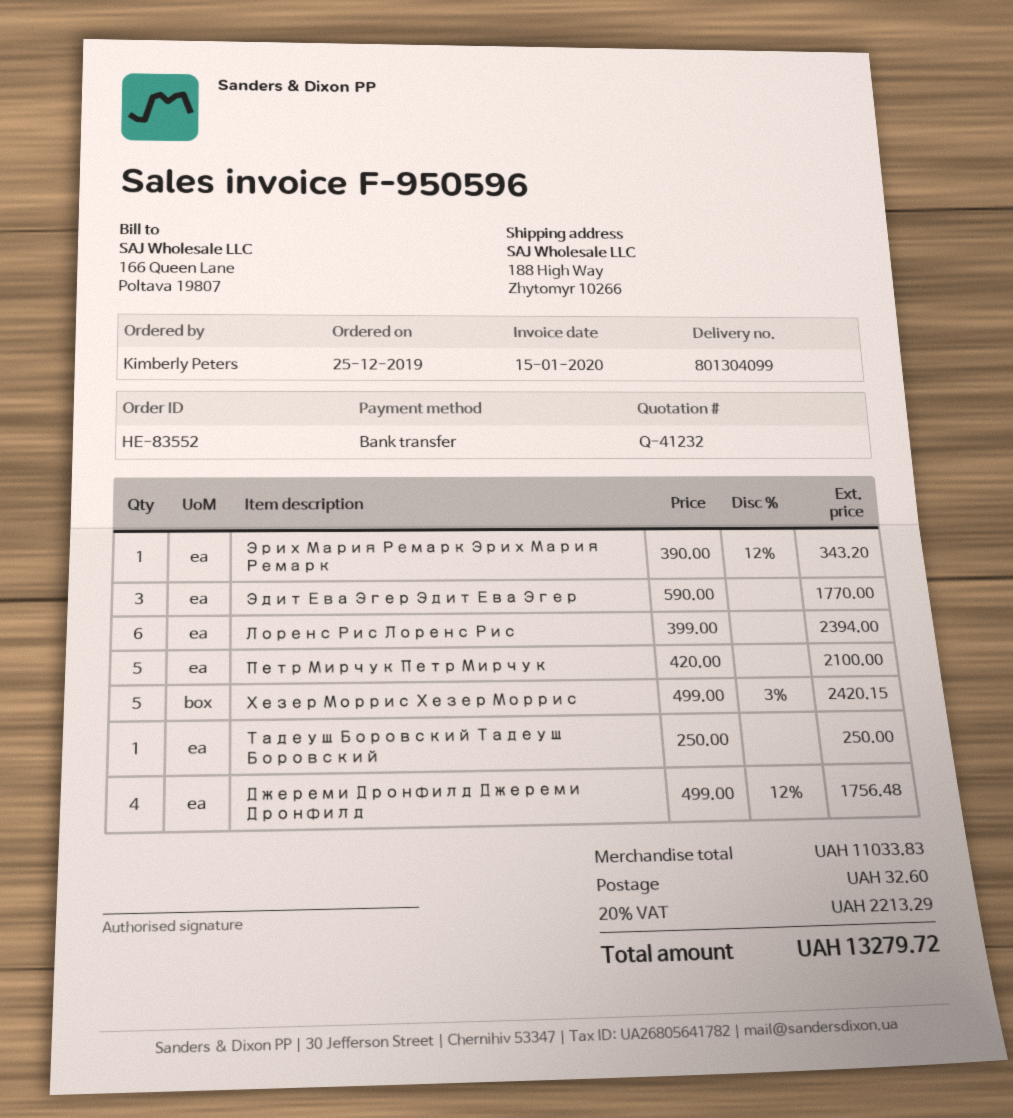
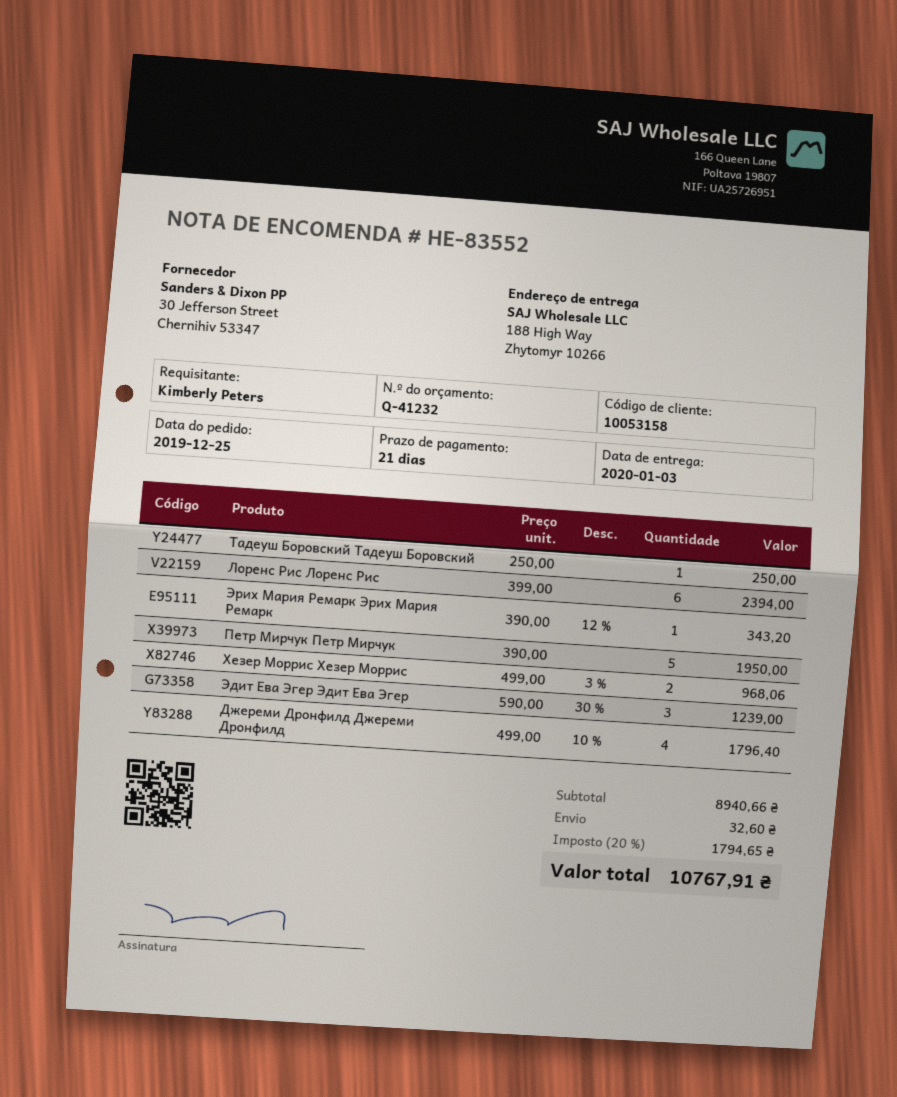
Эдит Ева Эгер Эдит Ева Эгер: 3 x 590.00 = 1770.00 -> 3 x 590.00 - 30% = 1239.00
Петр Мирчук Петр Мирчук: 5 x 420.00 = 2100.00 -> 5 x 390.00 = 1950.00
Хезер Моррис Хезер Моррис: 5 x 499.00 - 3% = 2420.15 -> 2 x 499.00 - 3% = 968.06
Джереми Дронфилд Джереми Дронфилд: 4 x 499.00 - 12% = 1756.48 -> 4 x 499.00 - 10% = 1796.40
subtotal: 11033.83 -> 8940.66
tax: 20% = 2213.29 -> 20% = 1794.65
total: 13279.72 -> 10767.91

